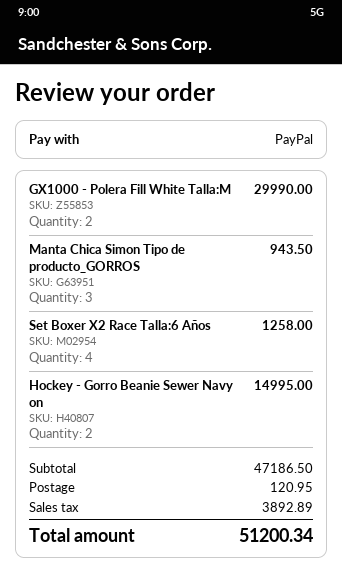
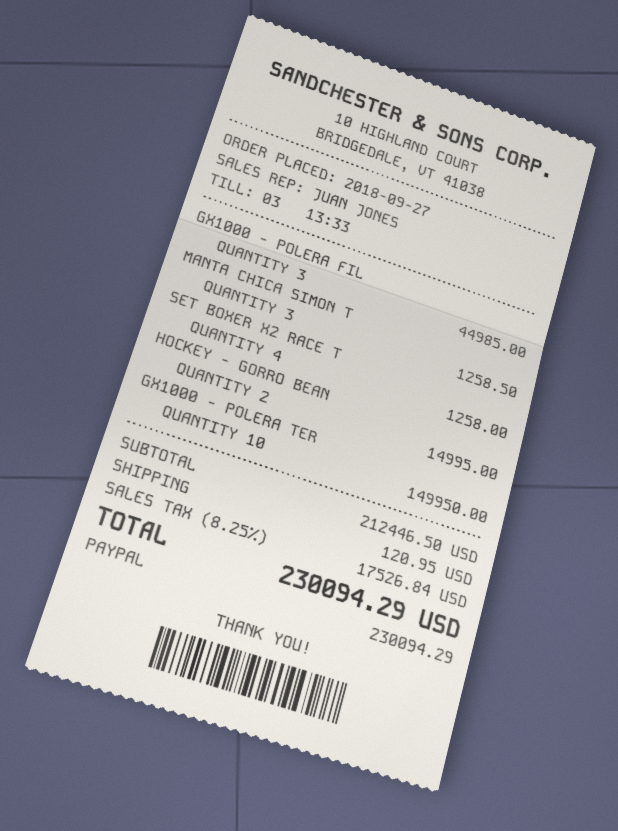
GX1000 - Polera Fill White Talla:M: 2 for 29990.00 -> 3 for 44985.00
Manta Chica Simon Tipo de producto_GORROS: 3 for 943.50 -> 3 for 1258.50
GX1000 - POLERA TER: none -> 10 for 149950.00
subtotal: 47186.50 -> 212446.50
tax: 3892.89 -> 17526.84
total: 51200.34 -> 230094.29

